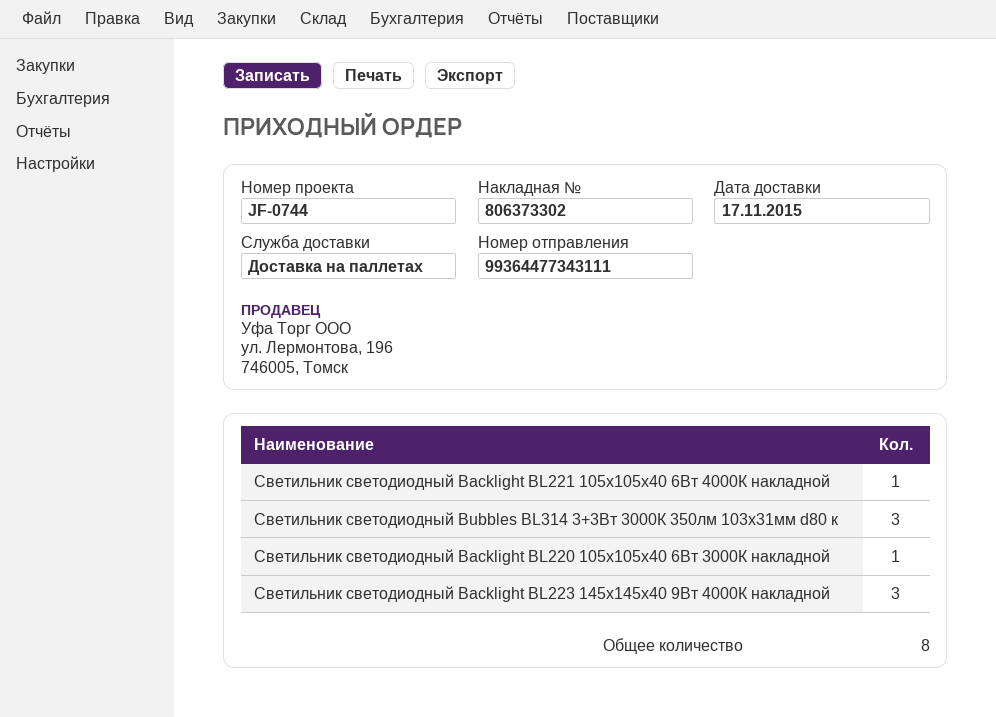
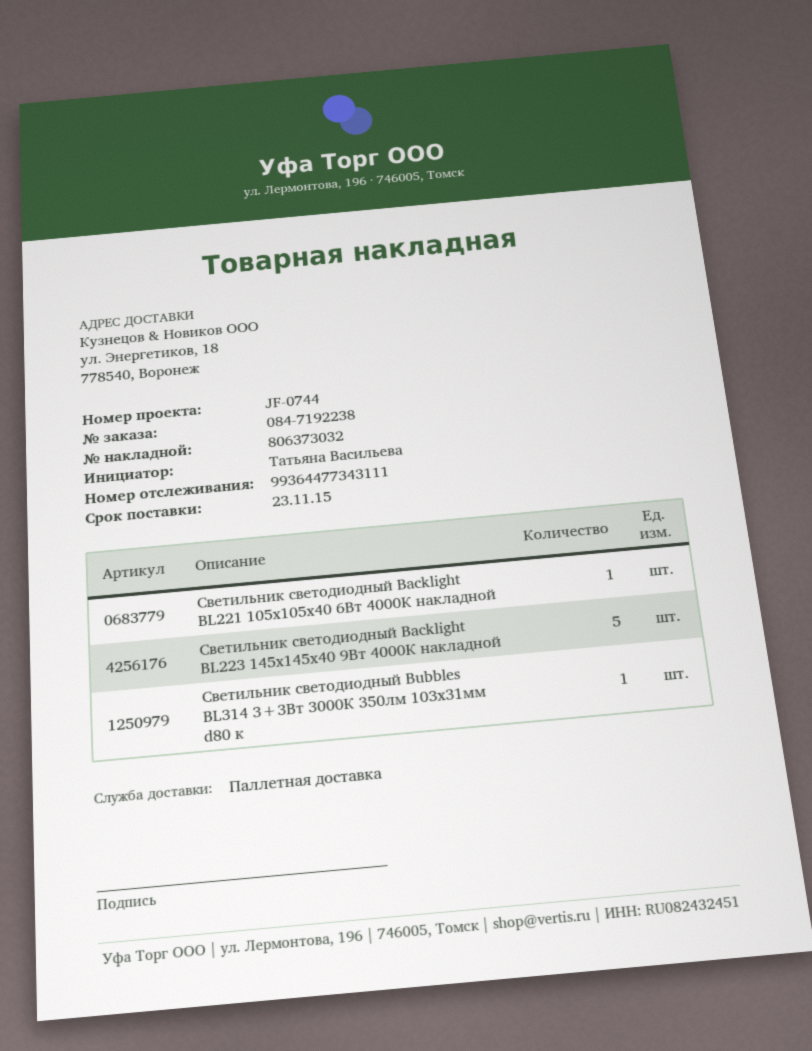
delivery note number: 806373302 -> 806373032
delivery date: 2015-11-17 -> 2015-11-23
Светильник светодиодный Bubbles BL314 3+3Вт 3000К 350лм 103х31мм d80 к: 3 -> 1
Светильник светодиодный Backlight BL220 105х105х40 6Вт 3000К накладной: 1 -> none
Светильник светодиодный Backlight BL223 145х145х40 9Вт 4000К накладной: 3 -> 5

